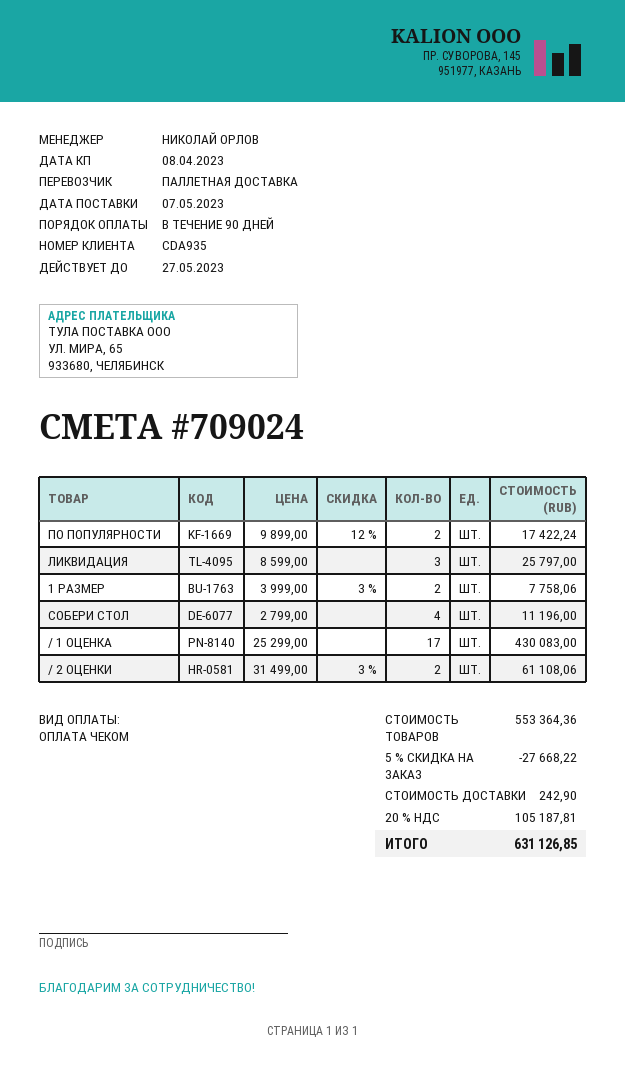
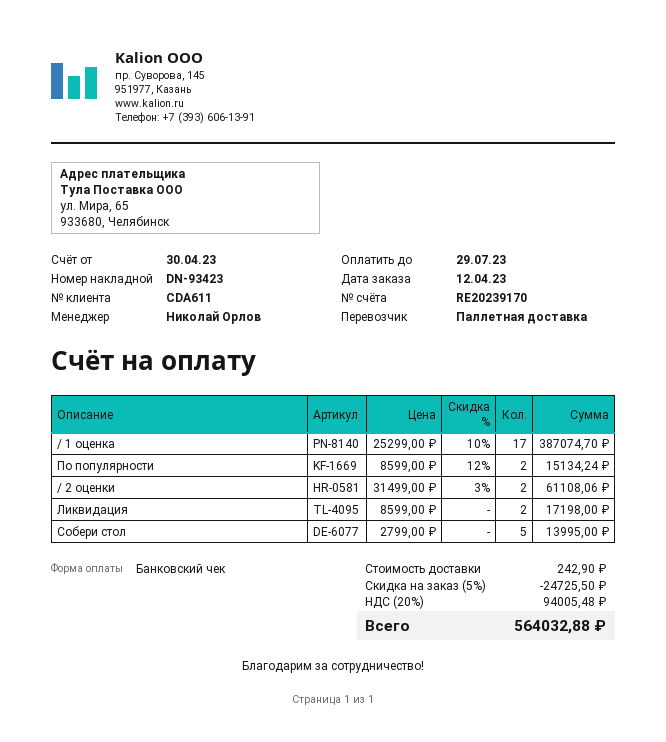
customer number: CDA935 -> CDA611
ПО ПОПУЛЯРНОСТИ: 2 x 9899.00 - 12% = 17422.24 -> 2 x 8599.00 - 12% = 15134.24
ЛИКВИДАЦИЯ: 3 x 8599.00 = 25797.00 -> 2 x 8599.00 = 17198.00
1 РАЗМЕР: 2 x 3999.00 - 3% = 7758.06 -> none
СОБЕРИ СТОЛ: 4 x 2799.00 = 11196.00 -> 5 x 2799.00 = 13995.00
/ 1 ОЦЕНКА: 17 x 25299.00 = 430083.00 -> 17 x 25299.00 - 10% = 387074.70
discount: 5% = 27668.22 -> 5% = 24725.50
tax: 20% = 105187.81 -> 20% = 94005.48
total: 631126.85 -> 564032.88

